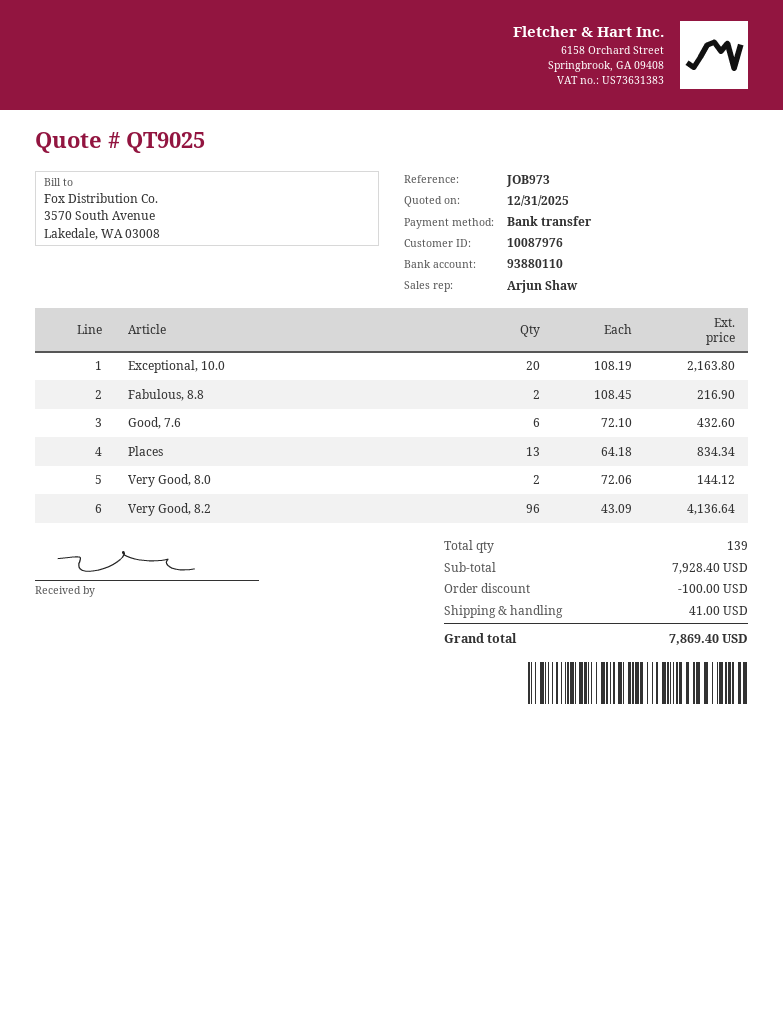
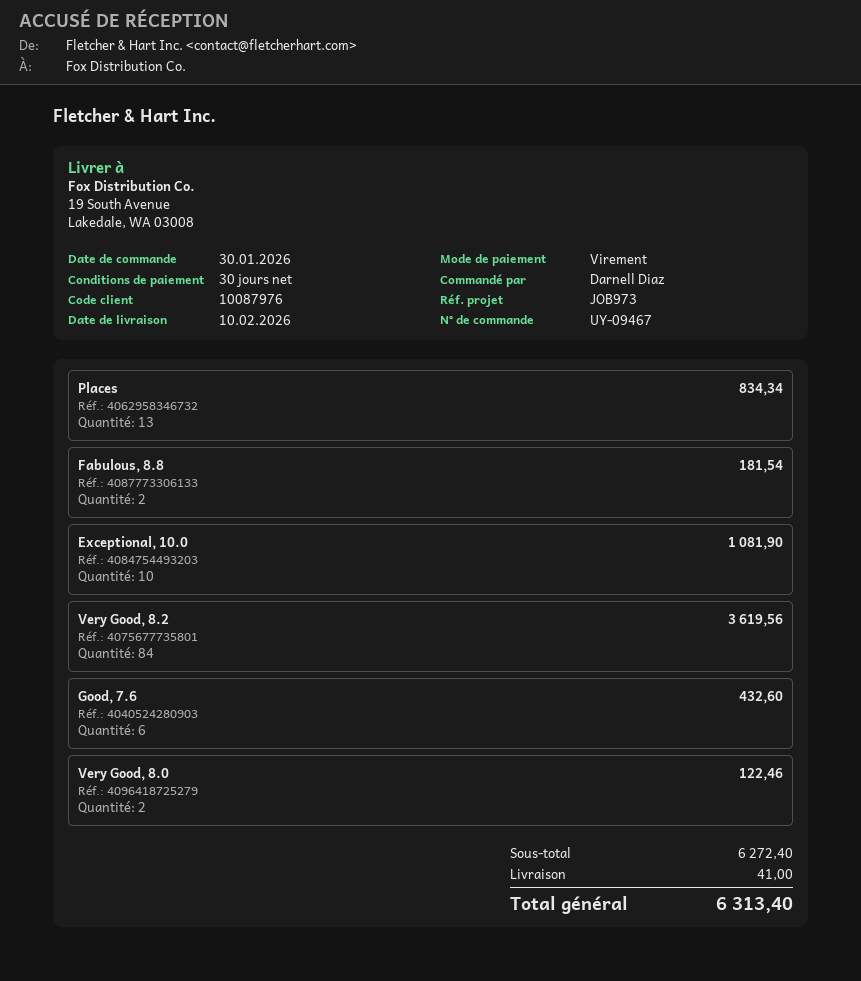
Exceptional, 10.0: 20 for 2163.80 -> 10 for 1081.90
Fabulous, 8.8: 2 for 216.90 -> 2 for 181.54
Very Good, 8.0: 2 for 144.12 -> 2 for 122.46
Very Good, 8.2: 96 for 4136.64 -> 84 for 3619.56
subtotal: 7928.40 -> 6272.40
discount: 100.00 -> none
total: 7869.40 -> 6313.40

